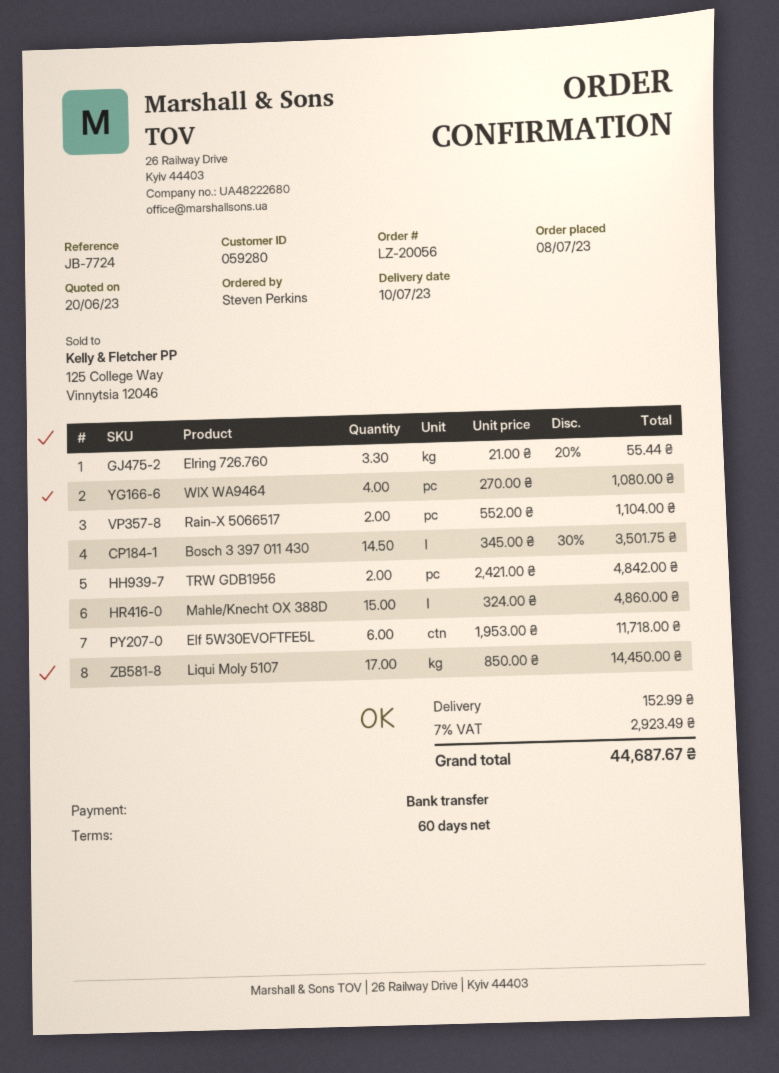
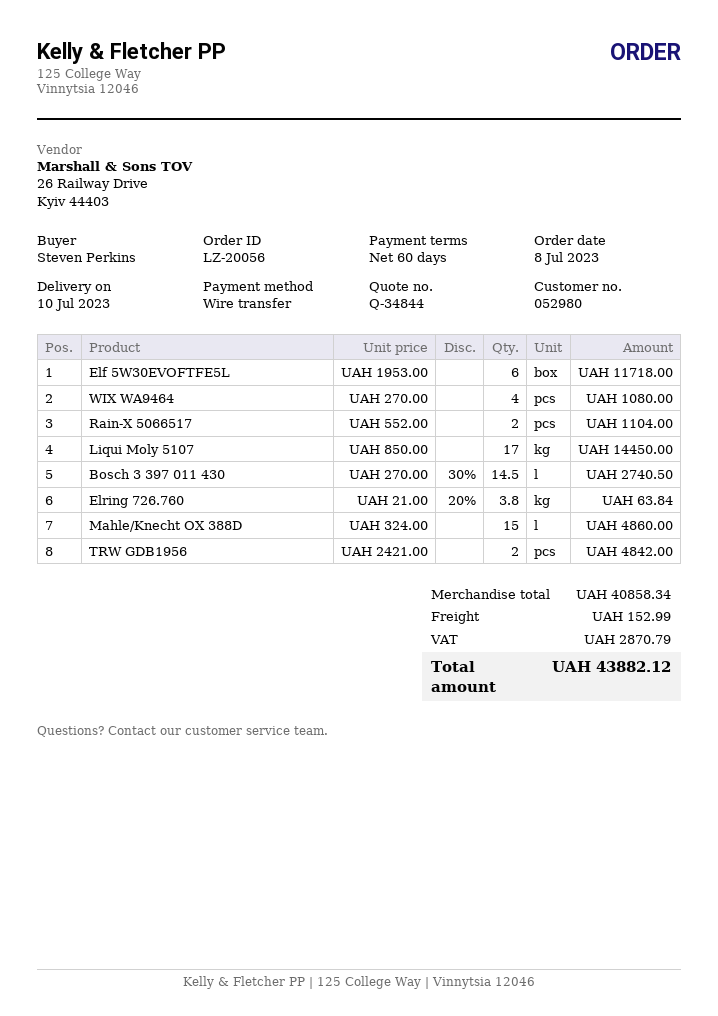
customer number: 059280 -> 052980
Elring 726.760: 3.3 x 21.00 - 20% = 55.44 -> 3.8 x 21.00 - 20% = 63.84
Bosch 3 397 011 430: 14.5 x 345.00 - 30% = 3501.75 -> 14.5 x 270.00 - 30% = 2740.50
tax: 2923.49 -> 2870.79
total: 44687.67 -> 43882.12

